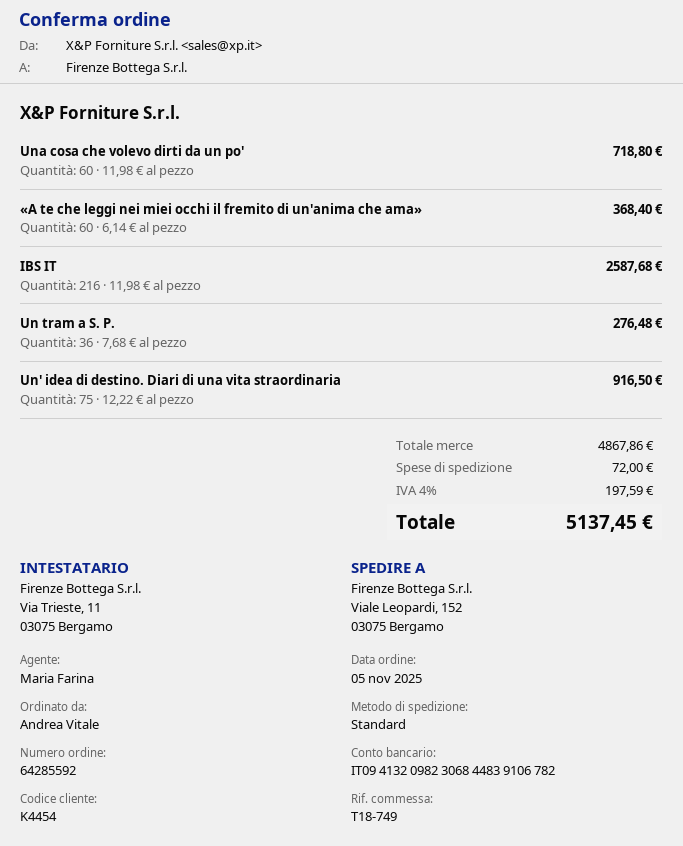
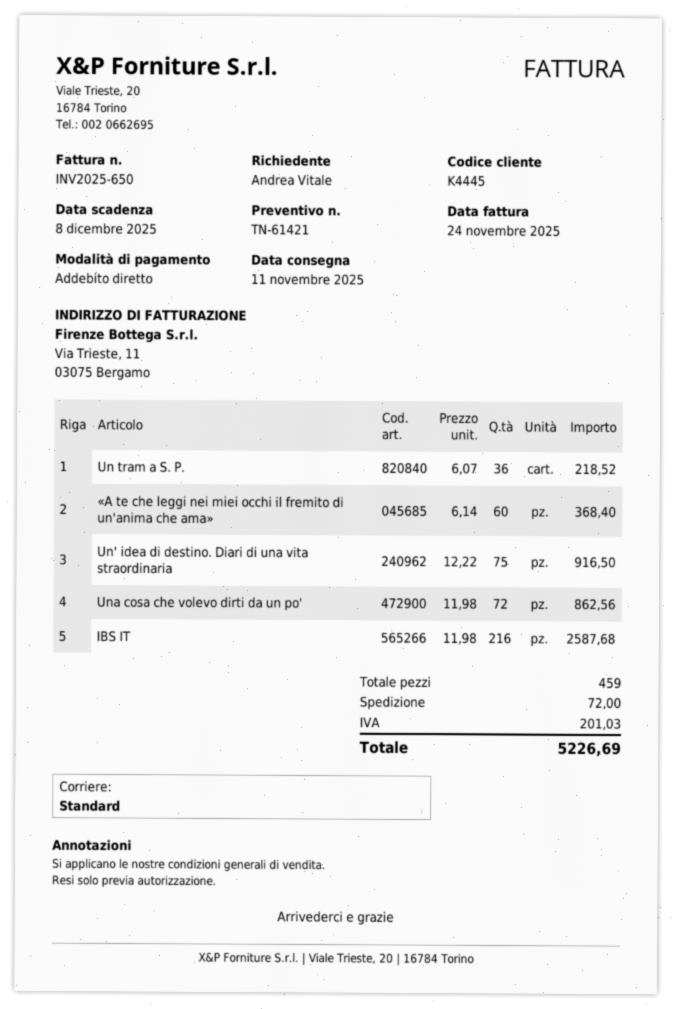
customer number: K4454 -> K4445
Una cosa che volevo dirti da un po': 60 x 11.98 = 718.80 -> 72 x 11.98 = 862.56
Un tram a S. P.: 36 x 7.68 = 276.48 -> 36 x 6.07 = 218.52
tax: 197.59 -> 201.03
total: 5137.45 -> 5226.69

